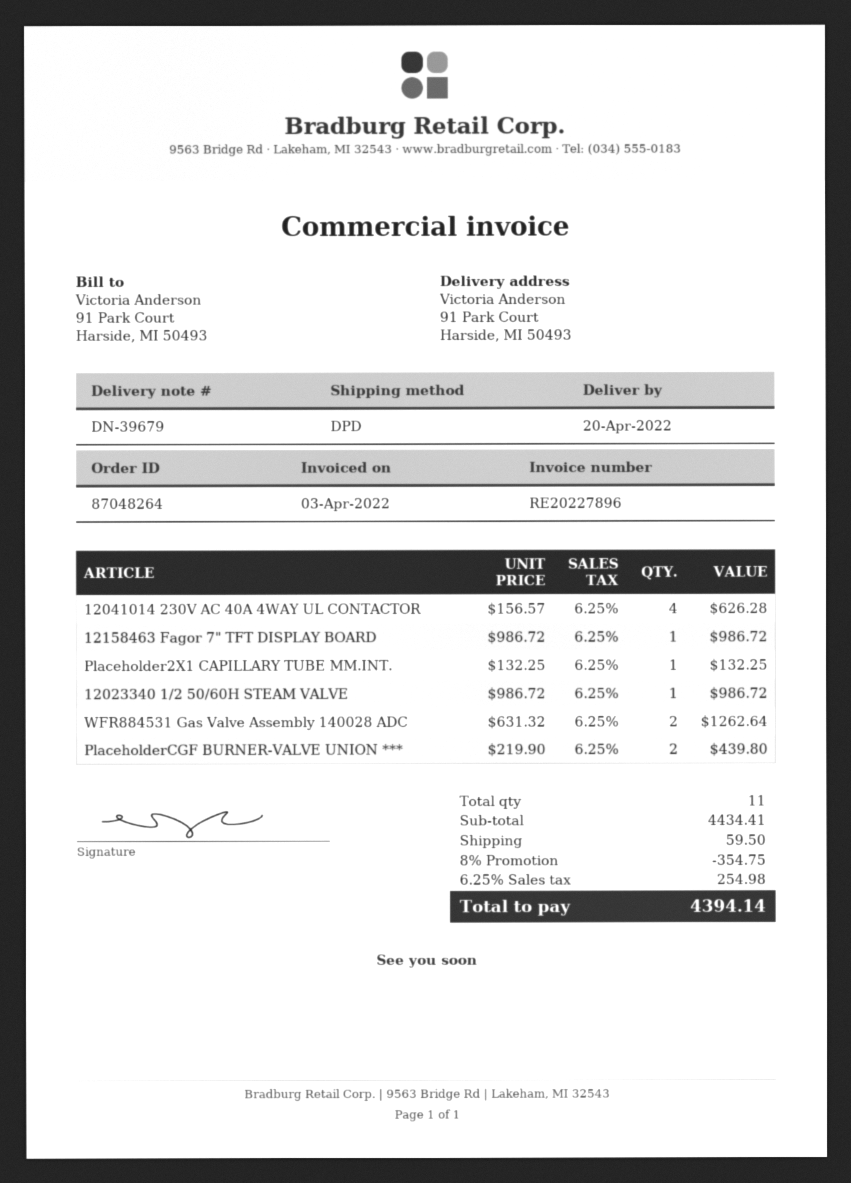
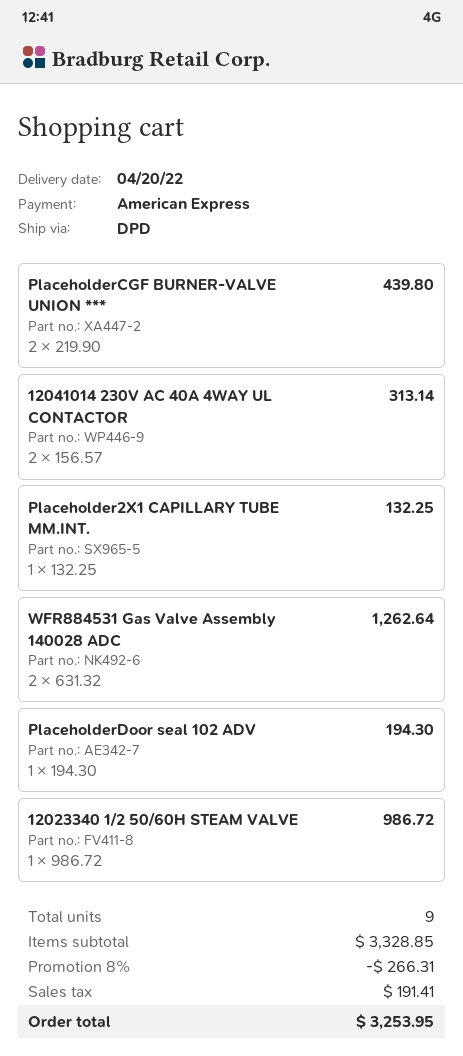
12041014 230V AC 40A 4WAY UL CONTACTOR: 4 x 156.57 = 626.28 -> 2 x 156.57 = 313.14
12158463 Fagor 7" TFT DISPLAY BOARD: 1 x 986.72 = 986.72 -> none
PlaceholderDoor seal 102 ADV: none -> 1 x 194.30 = 194.30
total quantity: 11 -> 9
subtotal: 4434.41 -> 3328.85
discount: 8% = 354.75 -> 8% = 266.31
shipping: 59.50 -> none
tax: 254.98 -> 191.41
total: 4394.14 -> 3253.95

